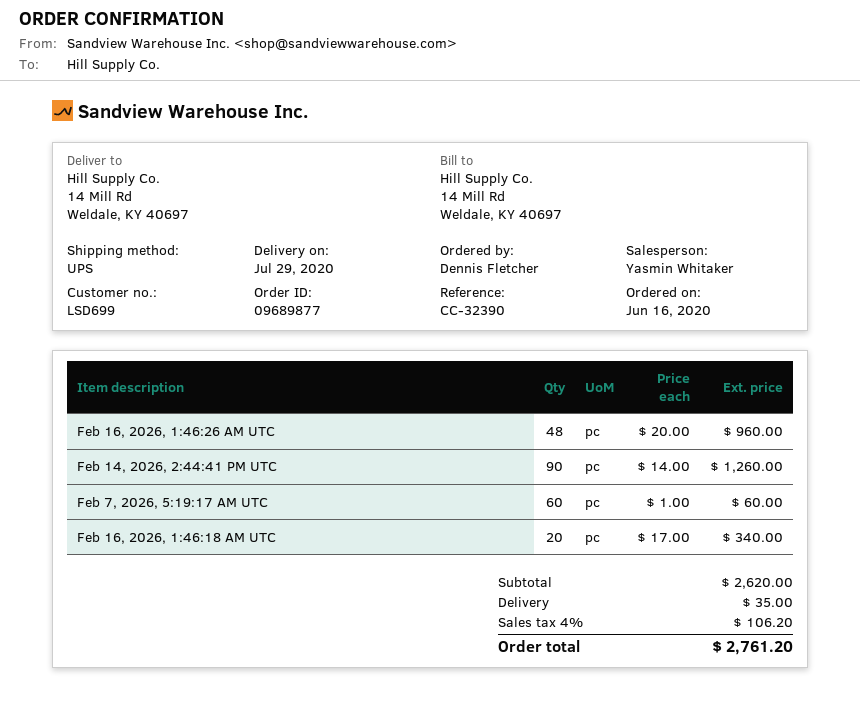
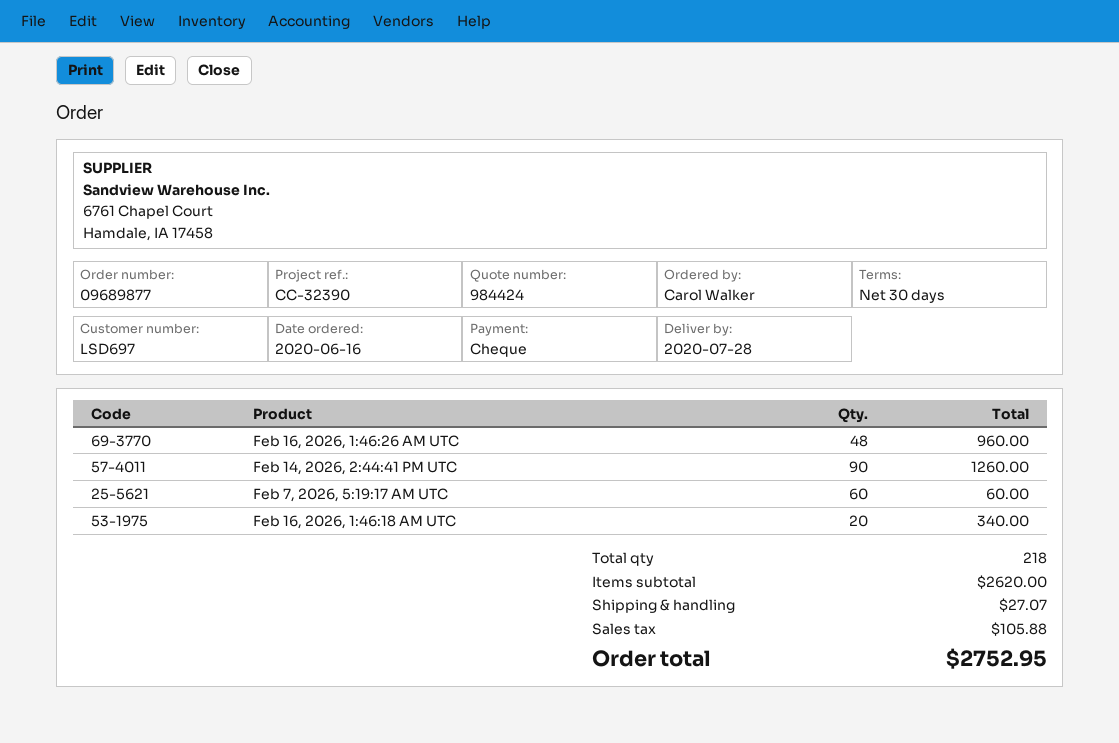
delivery date: 2020-07-29 -> 2020-07-28
customer number: LSD699 -> LSD697
ordered by: Dennis Fletcher -> Carol Walker
shipping: 35.00 -> 27.07
tax: 106.20 -> 105.88
total: 2761.20 -> 2752.95

